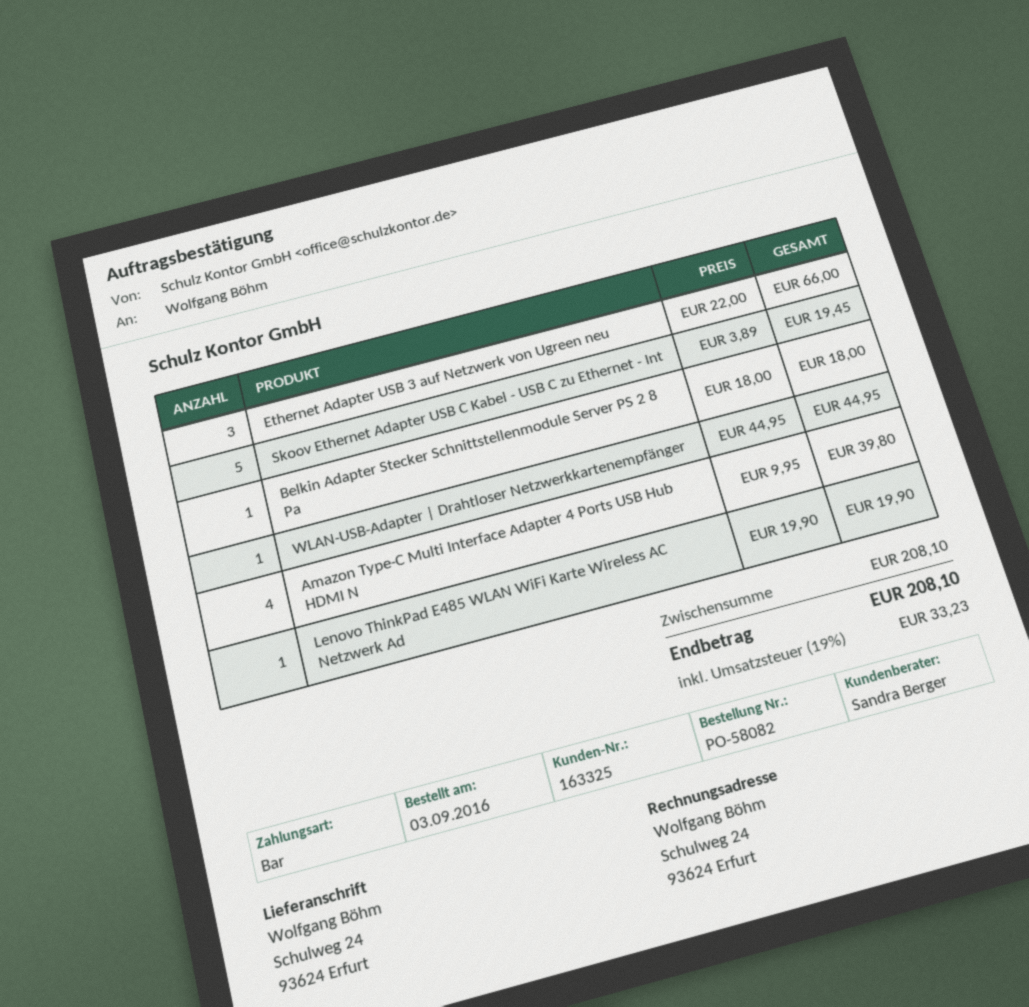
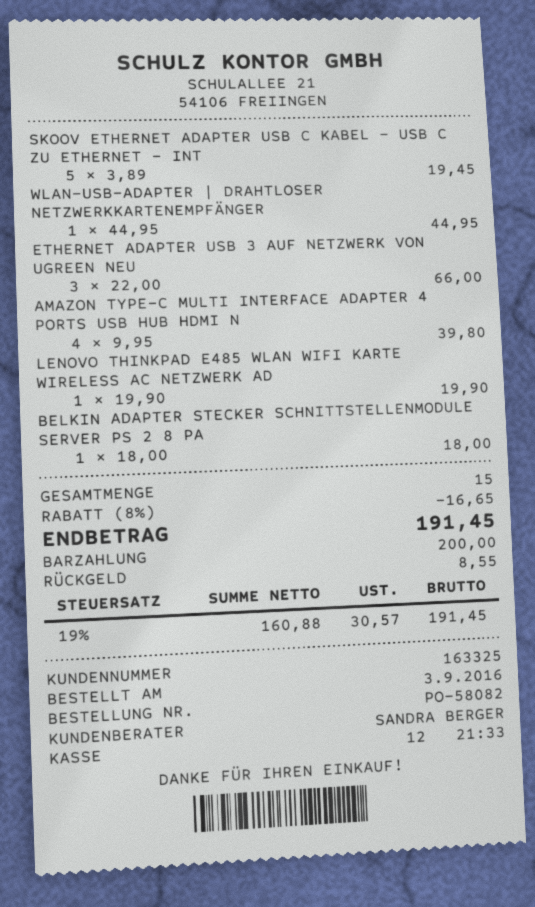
discount: none -> 8% = 16.65
tax: 19% = 33.23 -> 19% = 30.57
total: 208.10 -> 191.45

